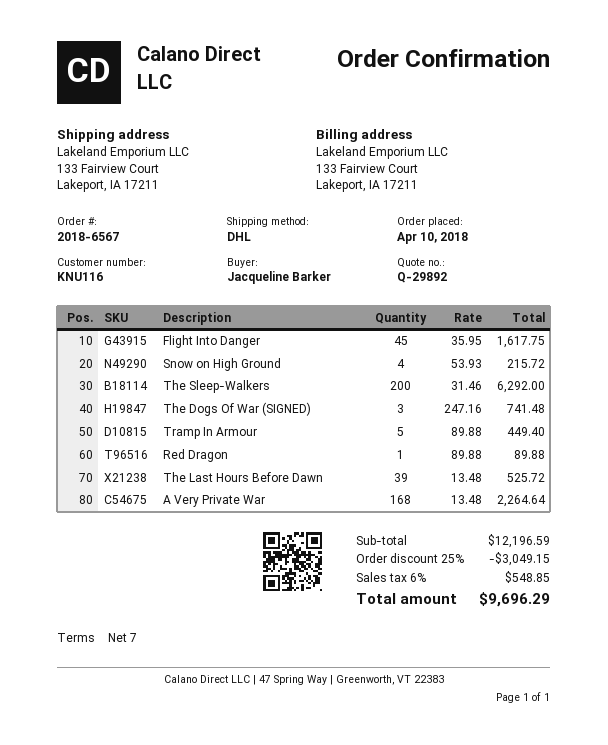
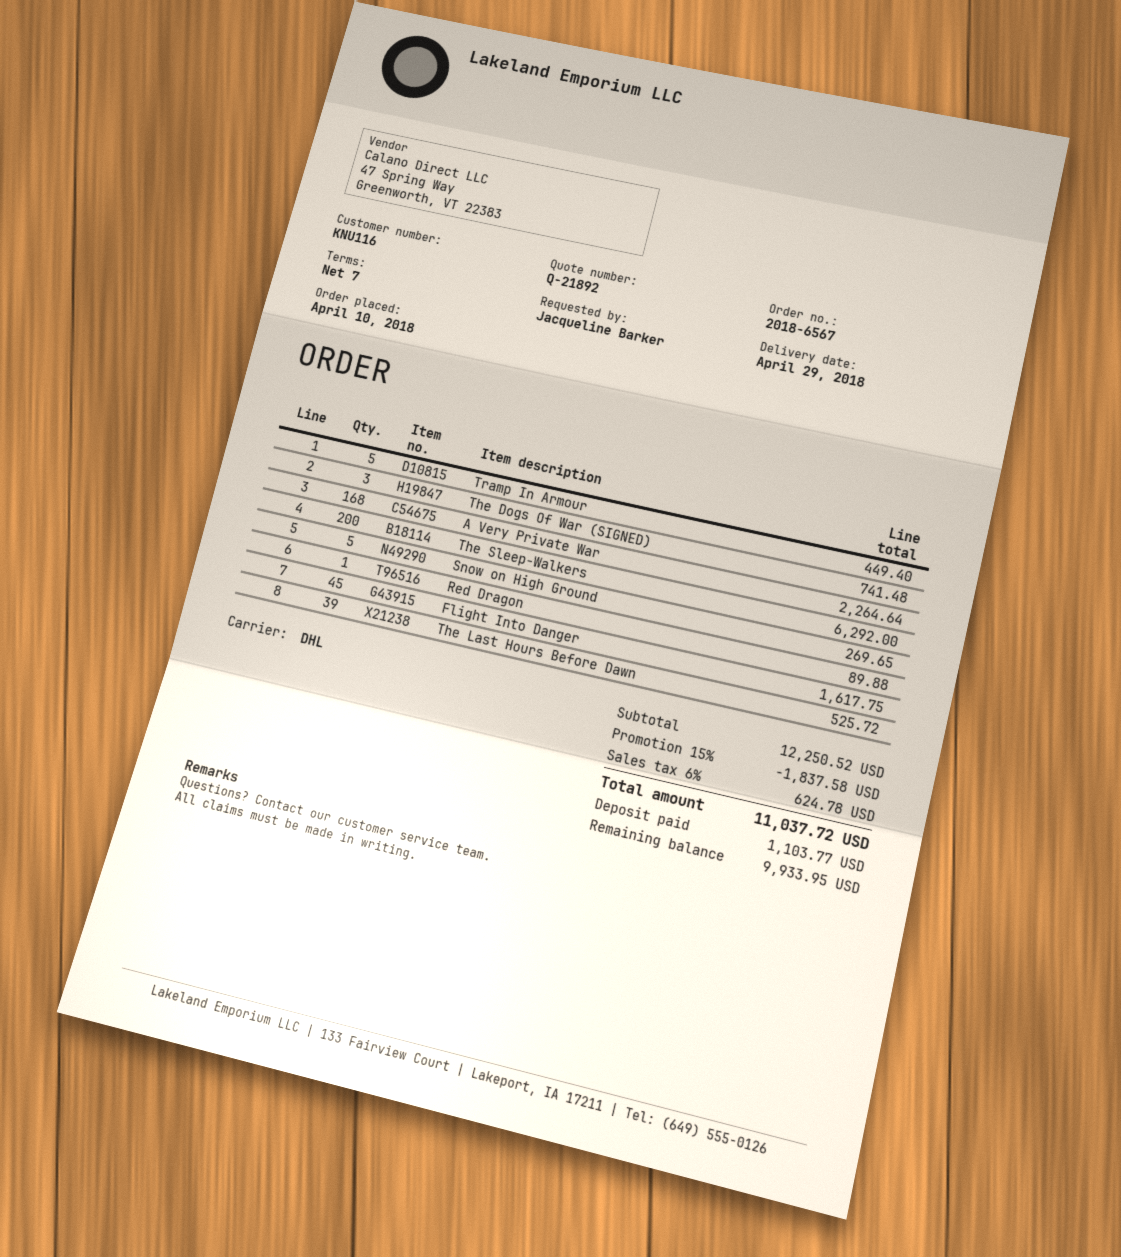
quote number: Q-29892 -> Q-21892
Snow on High Ground: 4 for 215.72 -> 5 for 269.65
subtotal: 12196.59 -> 12250.52
discount: 25% = 3049.15 -> 15% = 1837.58
tax: 6% = 548.85 -> 6% = 624.78
total: 9696.29 -> 11037.72

